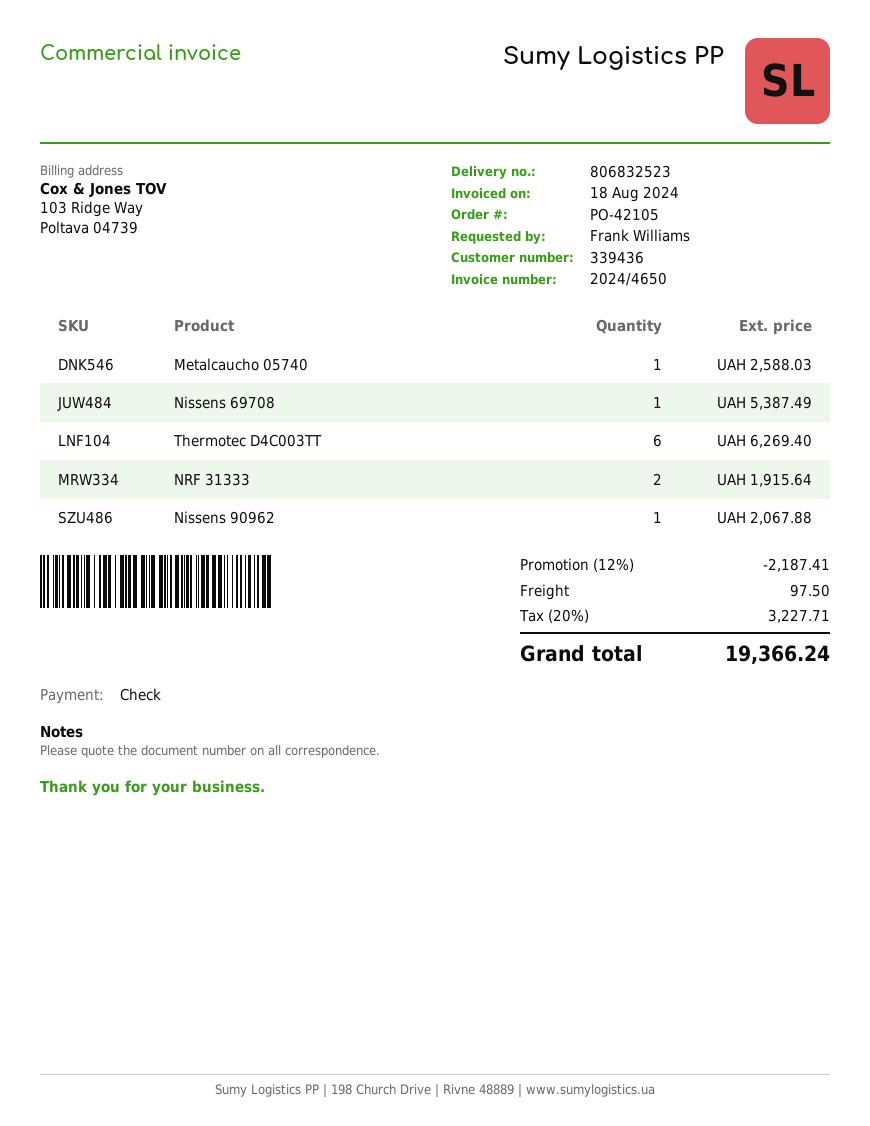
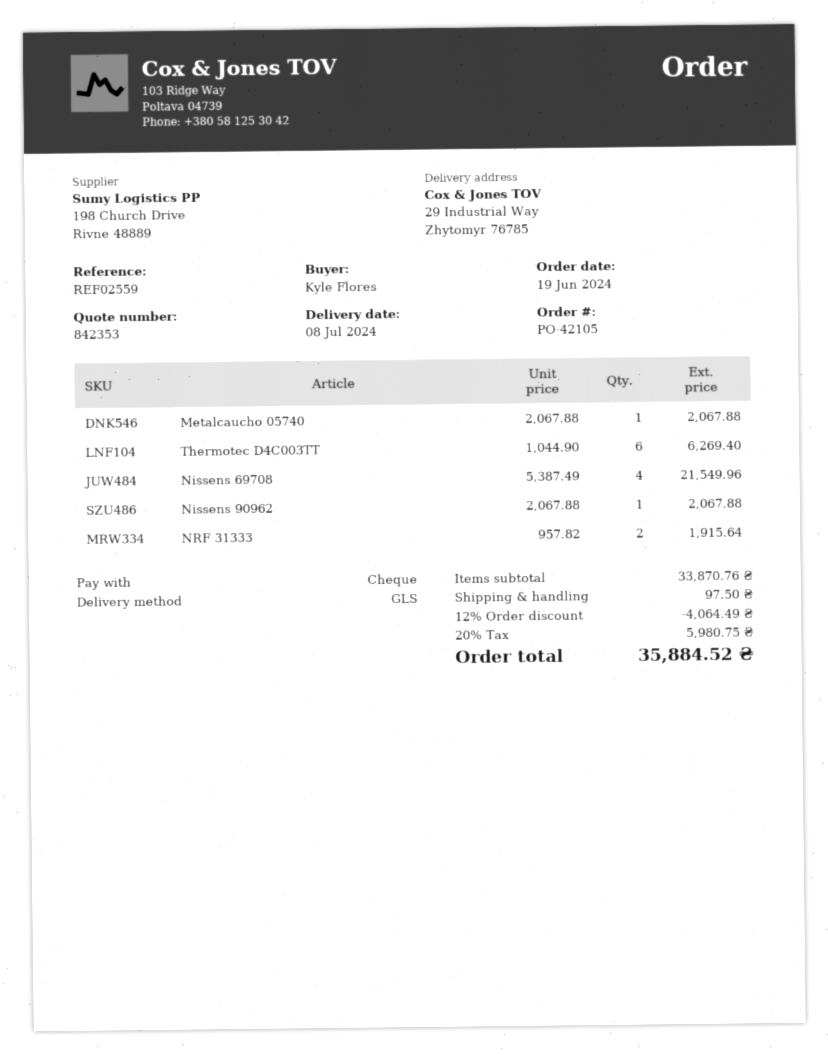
ordered by: Frank Williams -> Kyle Flores
Metalcaucho 05740: 1 for 2588.03 -> 1 for 2067.88
Nissens 69708: 1 for 5387.49 -> 4 for 21549.96
discount: 12% = 2187.41 -> 12% = 4064.49
tax: 20% = 3227.71 -> 20% = 5980.75
total: 19366.24 -> 35884.52

